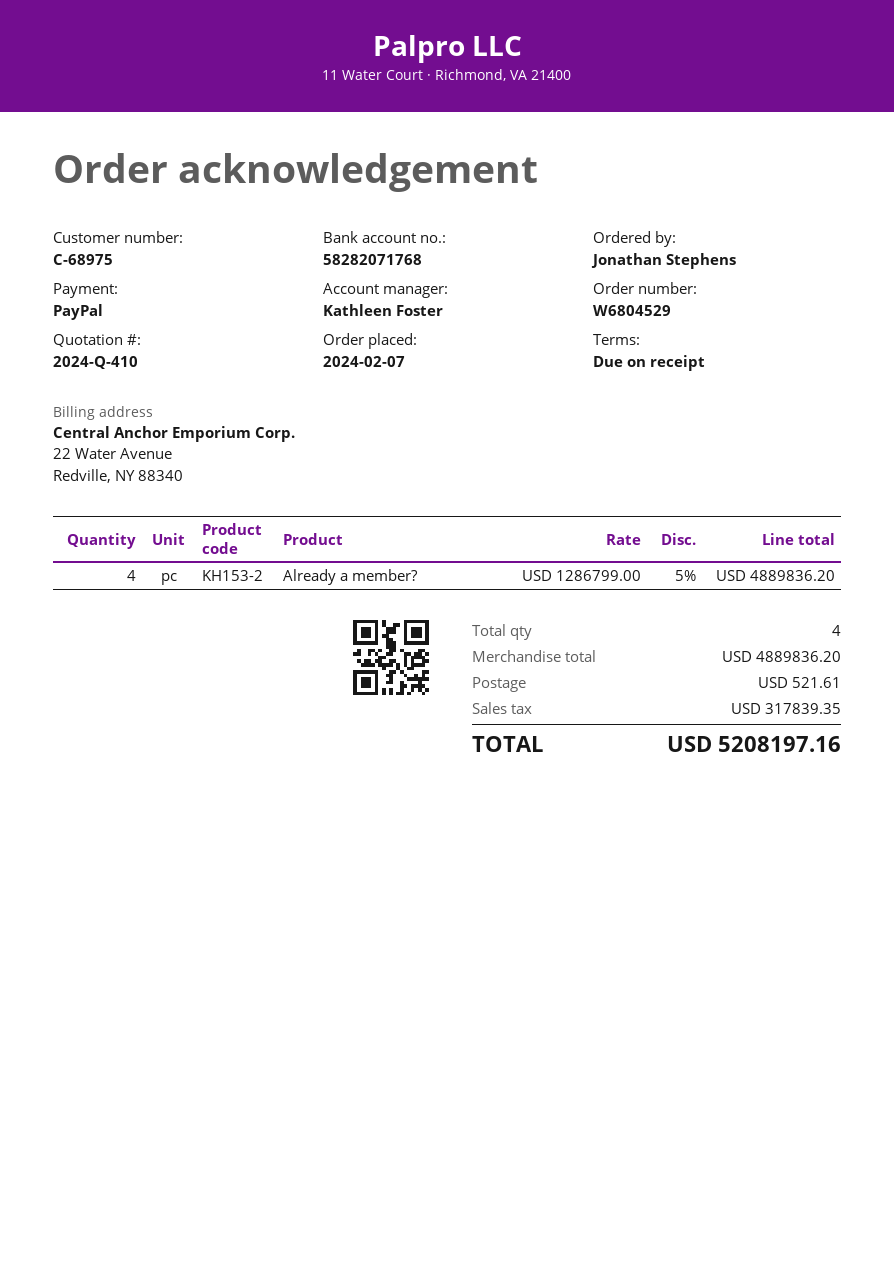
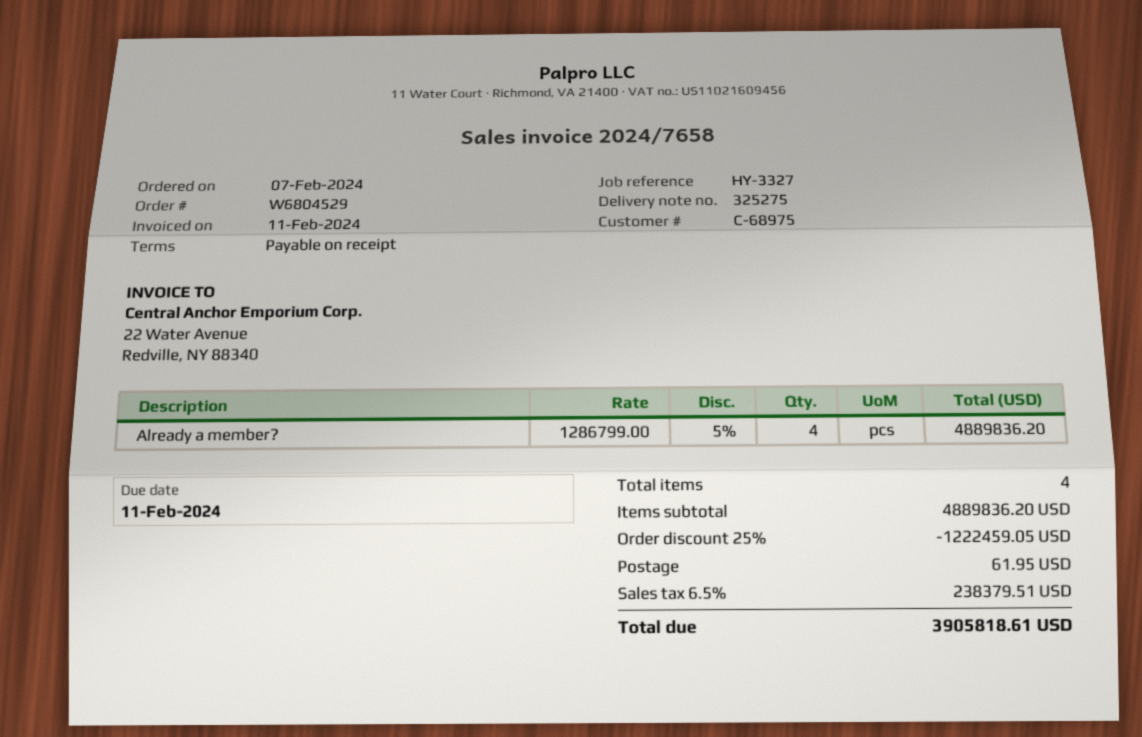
discount: none -> 25% = 1222459.05
shipping: 521.61 -> 61.95
tax: 317839.35 -> 238379.51
total: 5208197.16 -> 3905818.61

